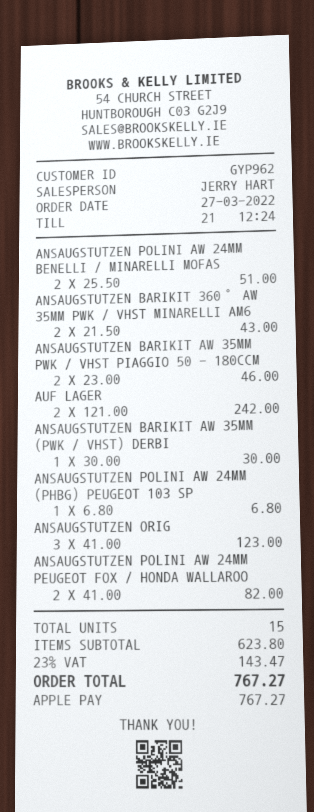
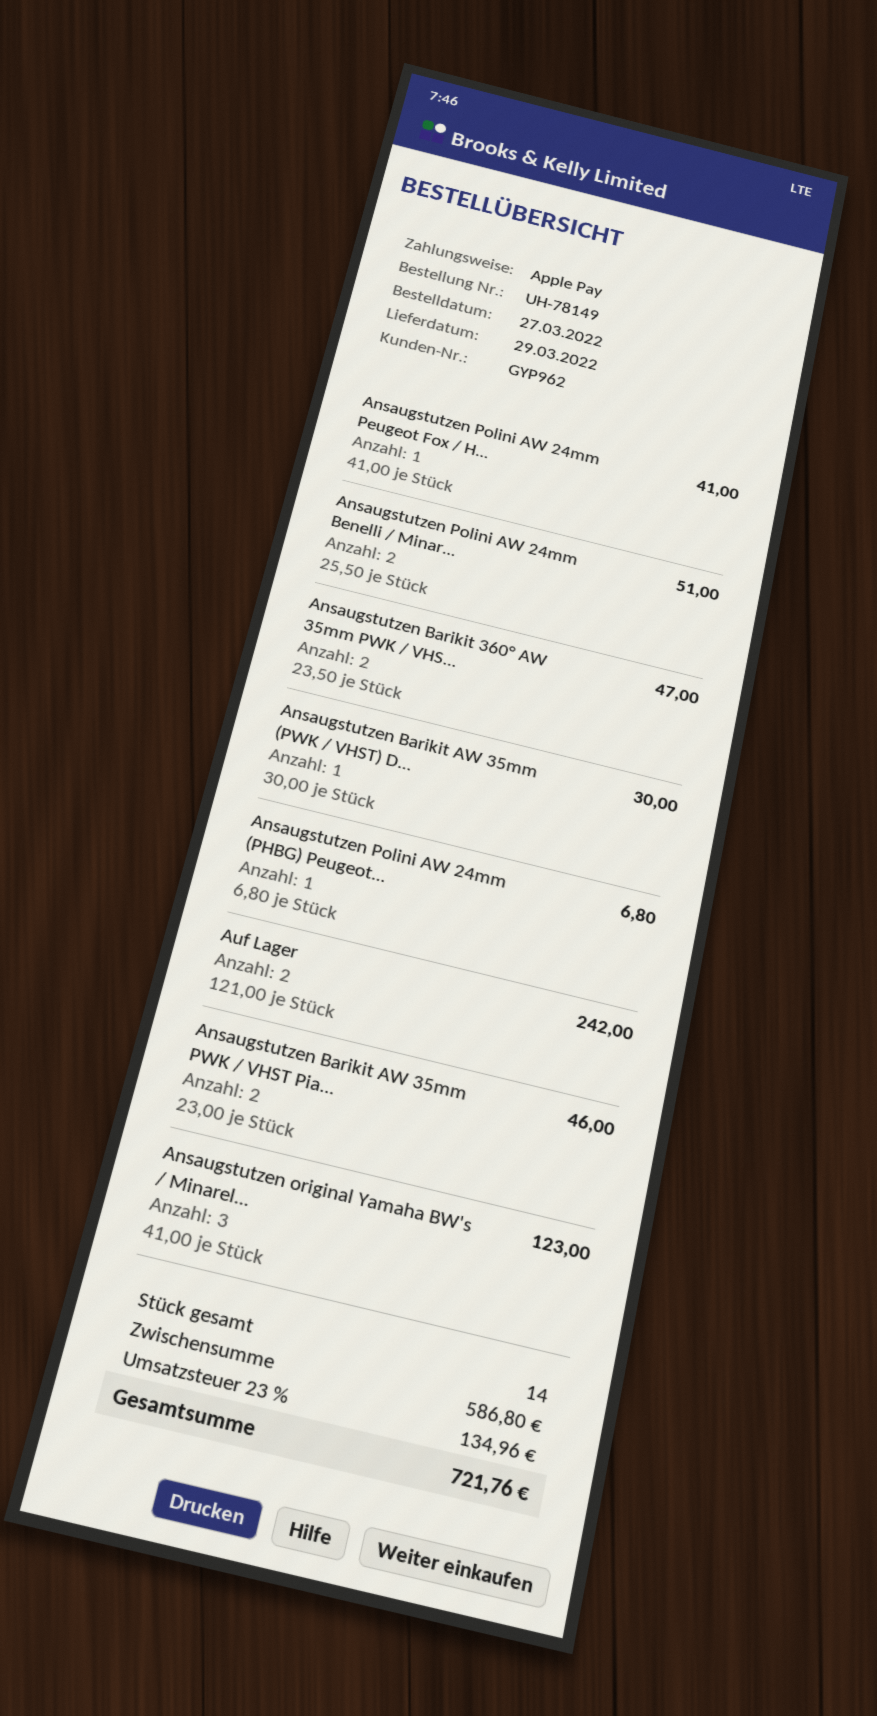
ANSAUGSTUTZEN BARIKIT 360° AW 35MM PWK / VHST MINARELLI AM6: 2 x 21.50 = 43.00 -> 2 x 23.50 = 47.00
ANSAUGSTUTZEN POLINI AW 24MM PEUGEOT FOX / HONDA WALLAROO: 2 x 41.00 = 82.00 -> 1 x 41.00 = 41.00
total quantity: 15 -> 14
subtotal: 623.80 -> 586.80
tax: 23% = 143.47 -> 23% = 134.96
total: 767.27 -> 721.76

